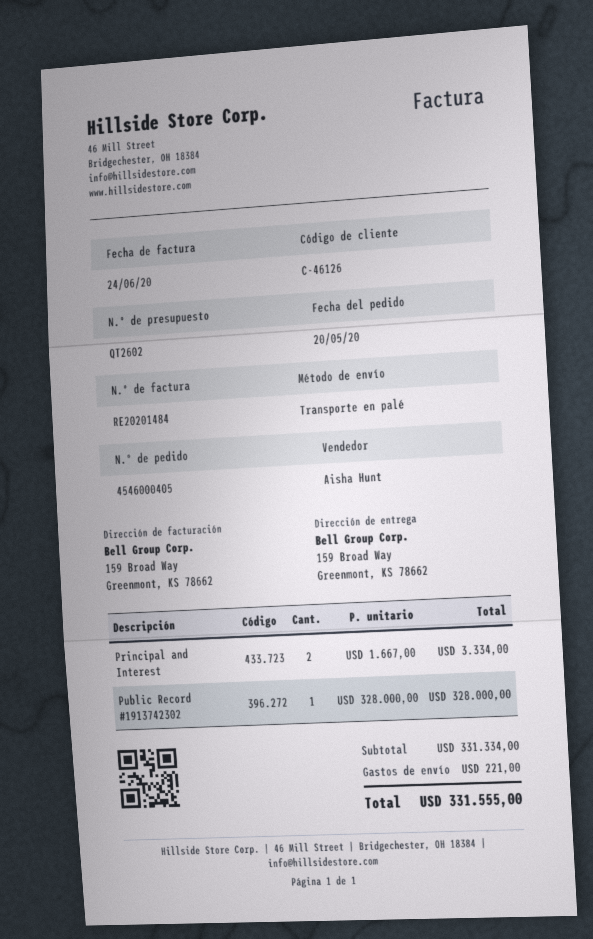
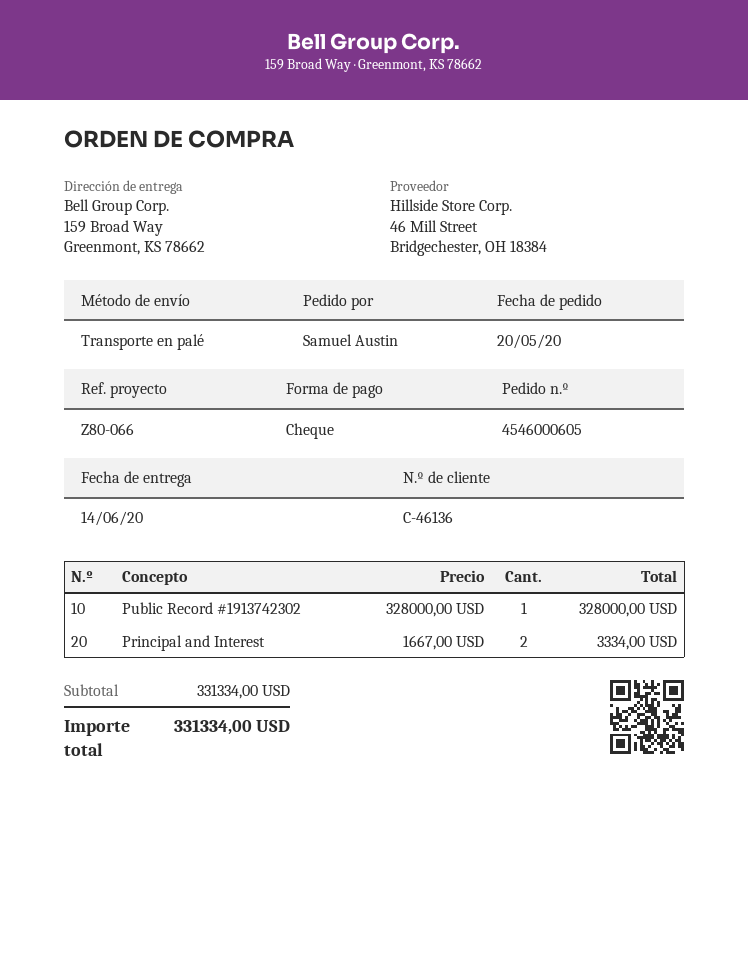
order number: 4546000405 -> 4546000605
customer number: C-46126 -> C-46136
shipping: 221.00 -> none
total: 331555.00 -> 331334.00

